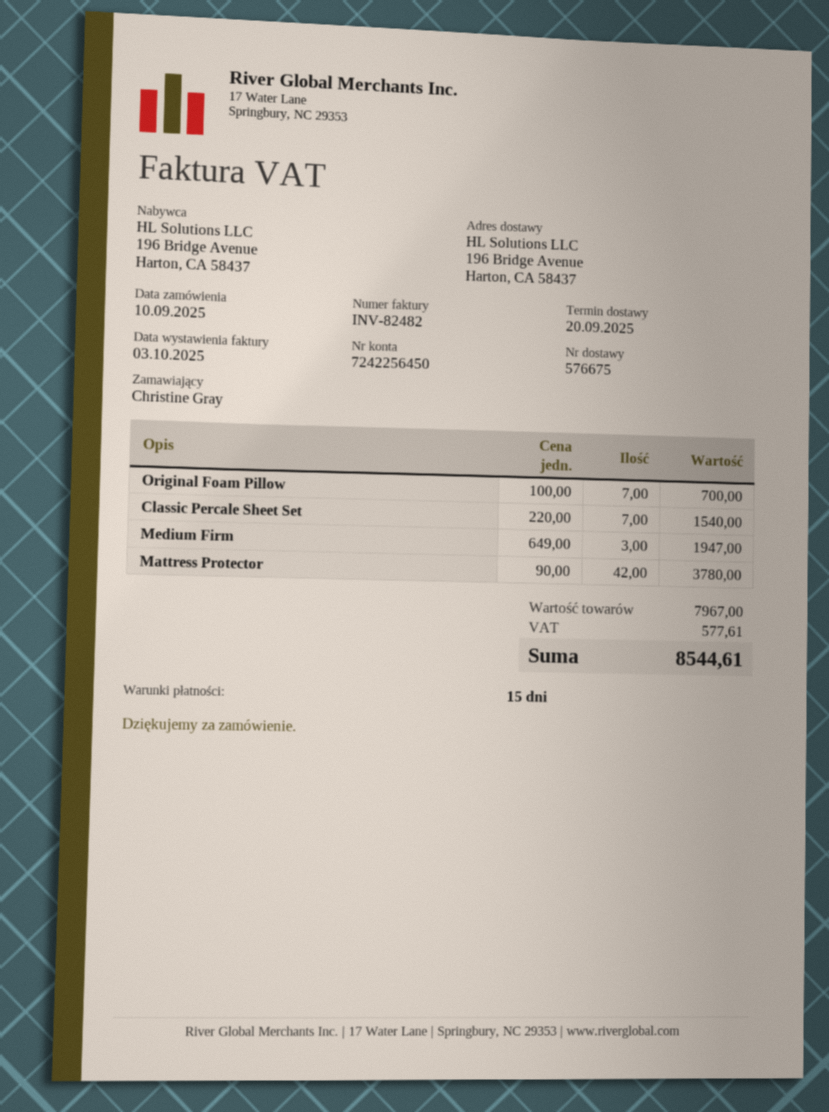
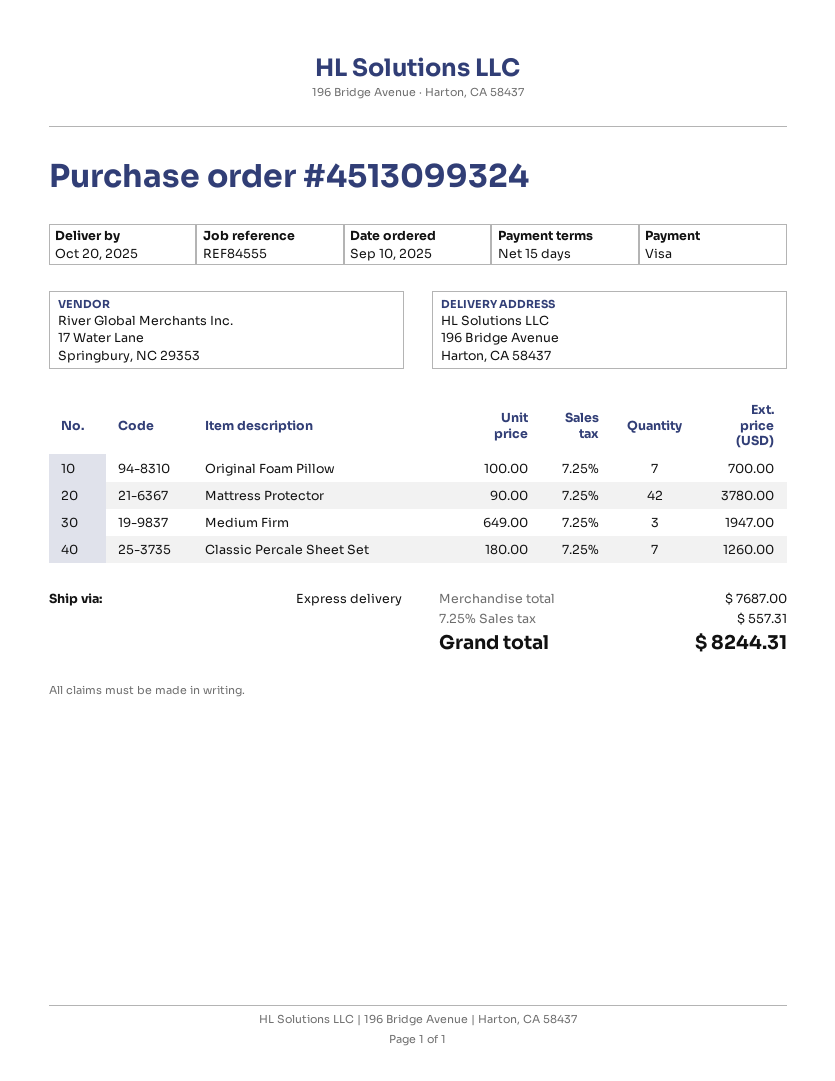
delivery date: 2025-09-20 -> 2025-10-20
Classic Percale Sheet Set: 7 x 220.00 = 1540.00 -> 7 x 180.00 = 1260.00
subtotal: 7967.00 -> 7687.00
tax: 577.61 -> 557.31
total: 8544.61 -> 8244.31

